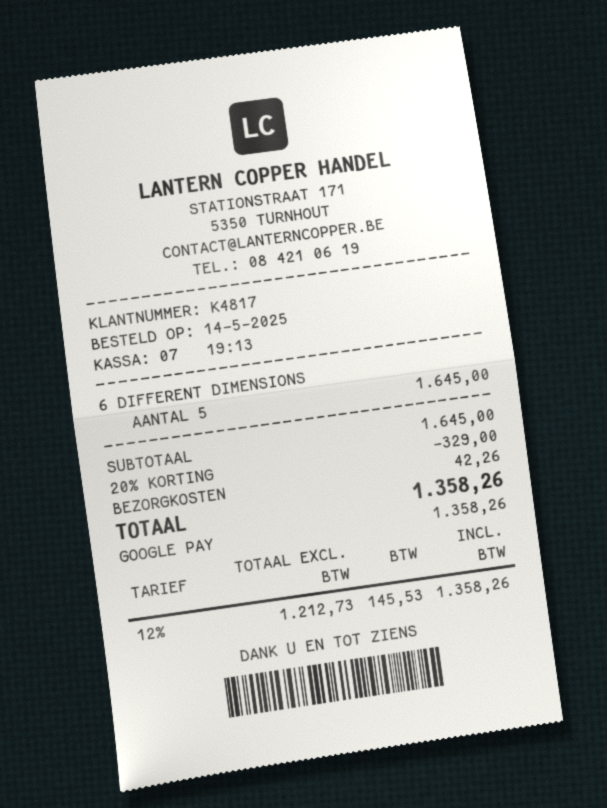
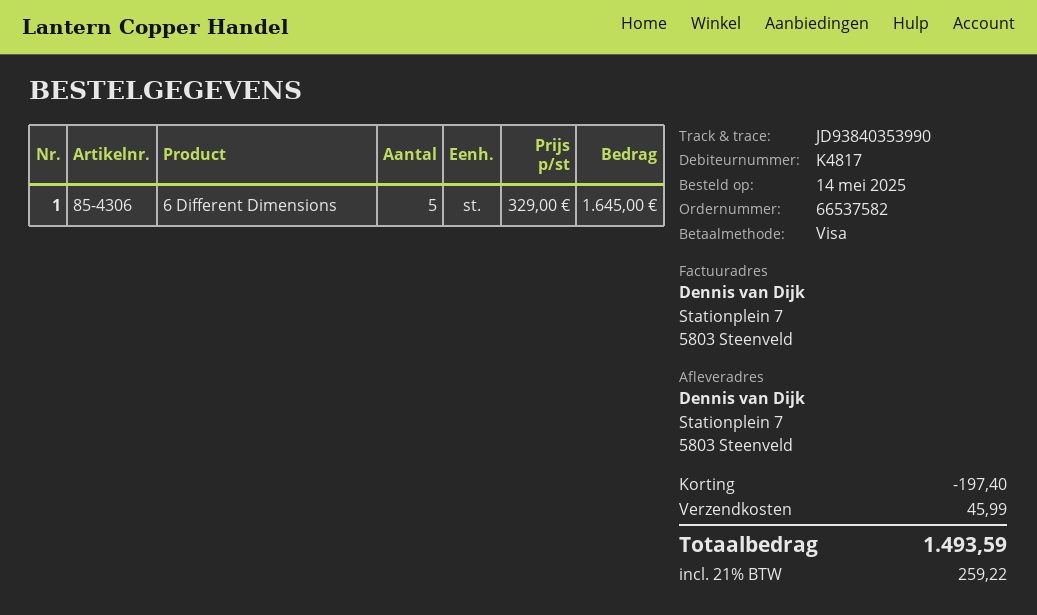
payment method: Google Pay -> Visa
discount: 329.00 -> 197.40
shipping: 42.26 -> 45.99
tax: 12% = 145.53 -> 21% = 259.22
total: 1358.26 -> 1493.59

